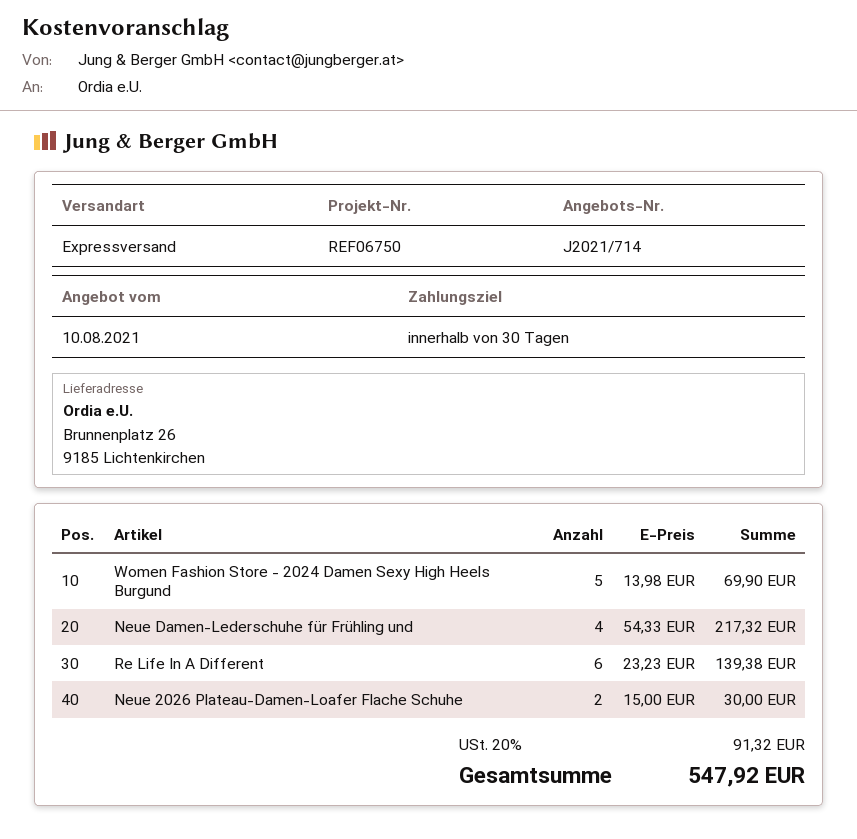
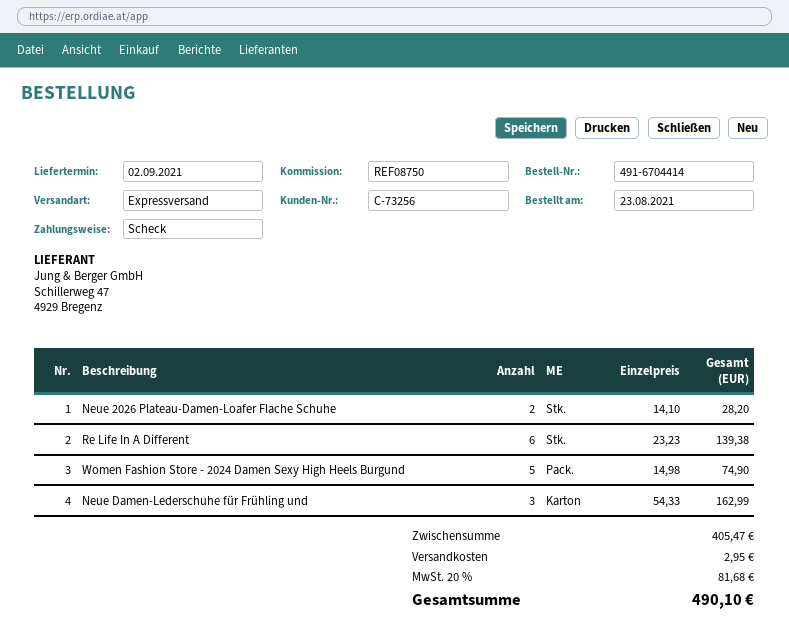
reference: REF06750 -> REF08750
Women Fashion Store - 2024 Damen Sexy High Heels Burgund: 5 x 13.98 = 69.90 -> 5 x 14.98 = 74.90
Neue Damen-Lederschuhe für Frühling und: 4 x 54.33 = 217.32 -> 3 x 54.33 = 162.99
Neue 2026 Plateau-Damen-Loafer Flache Schuhe: 2 x 15.00 = 30.00 -> 2 x 14.10 = 28.20
shipping: none -> 2.95
tax: 20% = 91.32 -> 20% = 81.68
total: 547.92 -> 490.10

